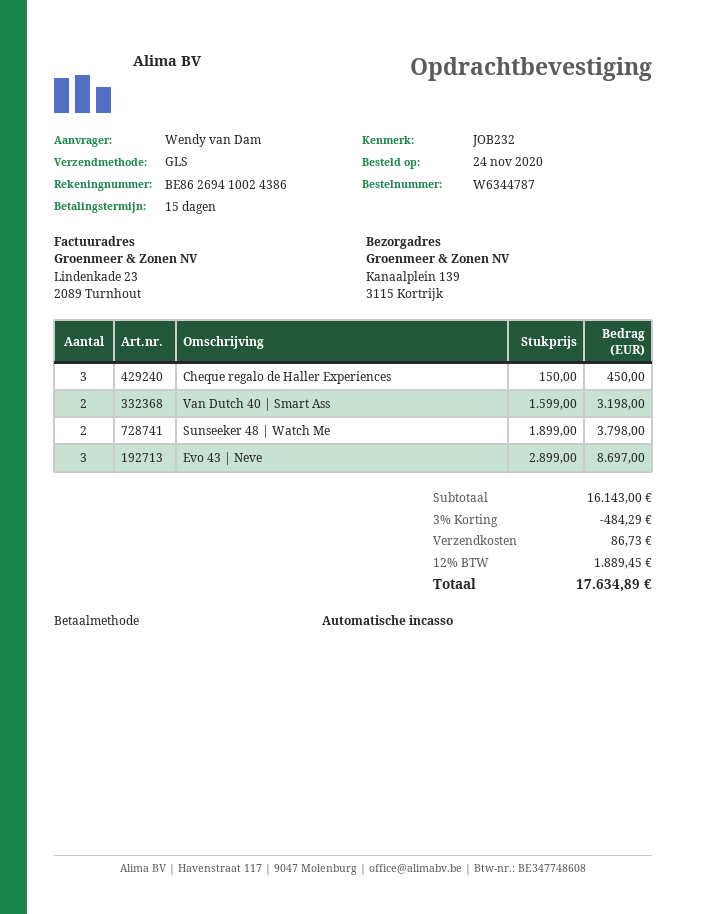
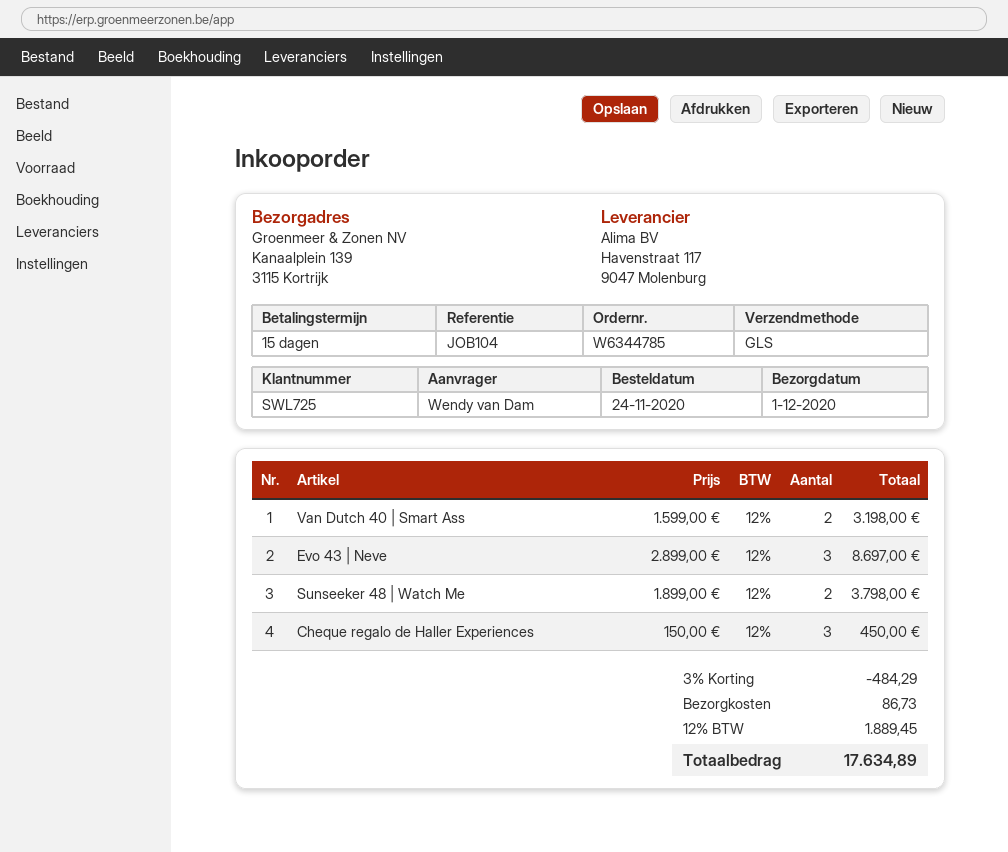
order number: W6344787 -> W6344785
reference: JOB232 -> JOB104

